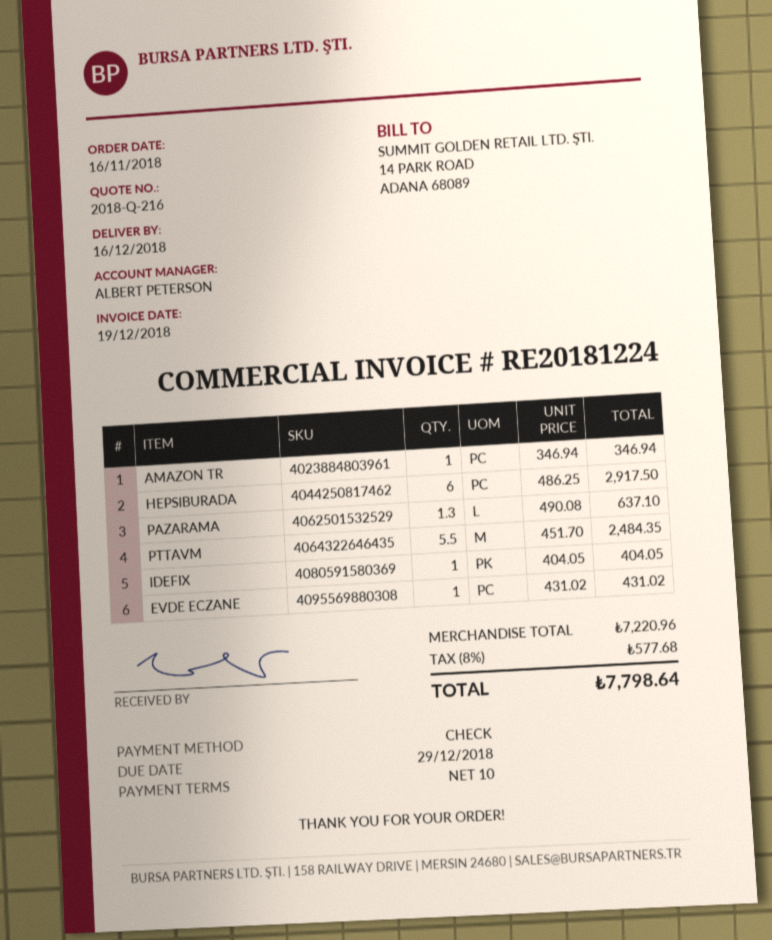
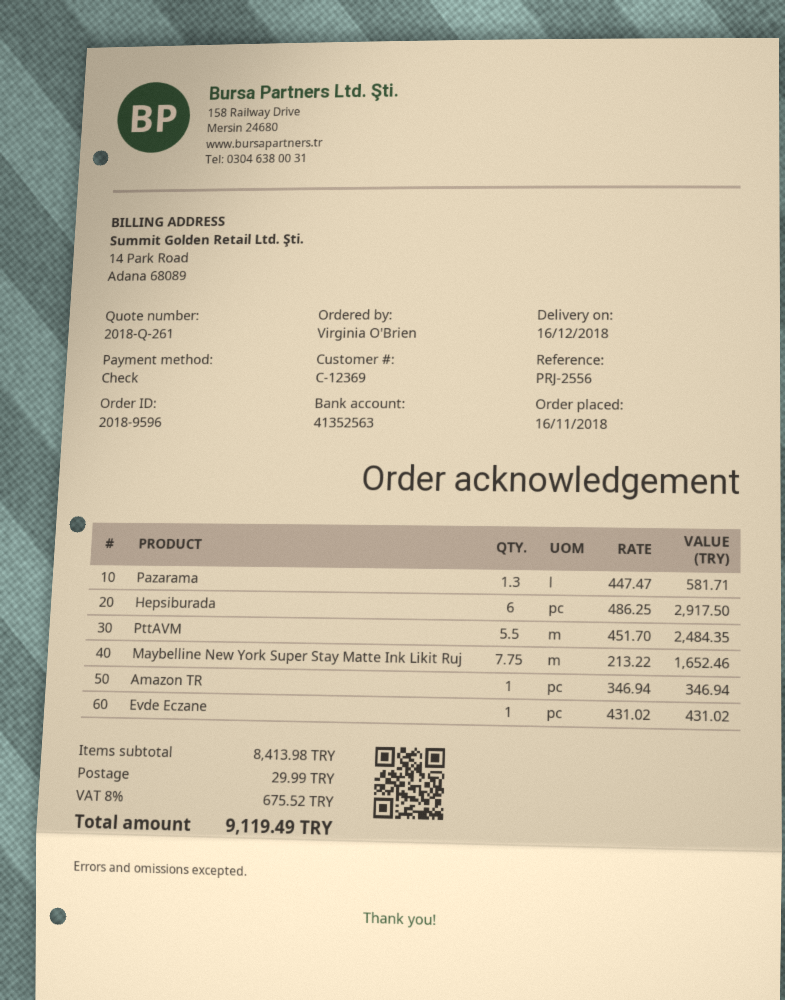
quote number: 2018-Q-216 -> 2018-Q-261
PAZARAMA: 1.3 x 490.08 = 637.10 -> 1.3 x 447.47 = 581.71
IDEFIX: 1 x 404.05 = 404.05 -> none
Maybelline New York Super Stay Matte Ink Likit Ruj: none -> 7.75 x 213.22 = 1652.46
subtotal: 7220.96 -> 8413.98
shipping: none -> 29.99
tax: 8% = 577.68 -> 8% = 675.52
total: 7798.64 -> 9119.49

